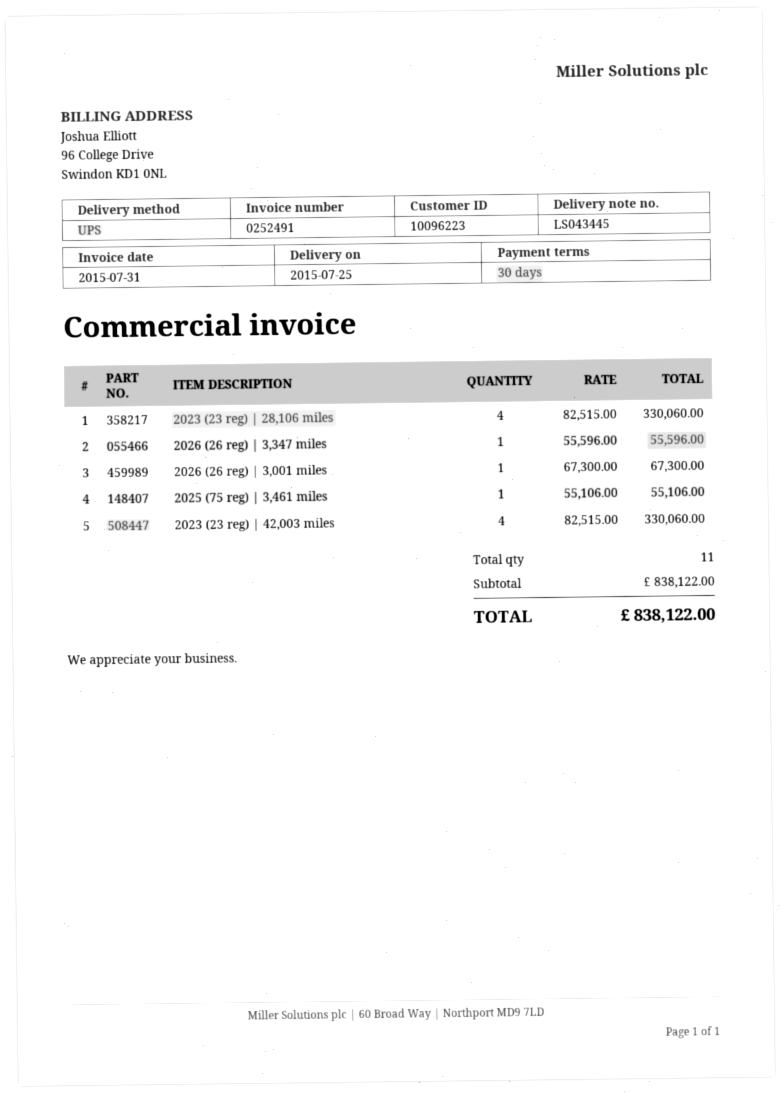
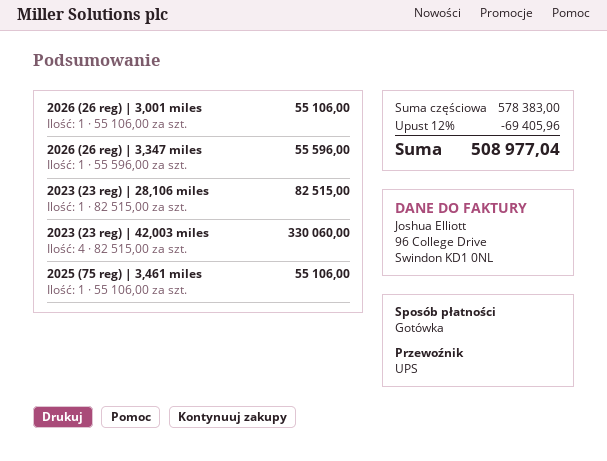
2023 (23 reg) | 28,106 miles: 4 x 82515.00 = 330060.00 -> 1 x 82515.00 = 82515.00
2026 (26 reg) | 3,001 miles: 1 x 67300.00 = 67300.00 -> 1 x 55106.00 = 55106.00
subtotal: 838122.00 -> 578383.00
discount: none -> 12% = 69405.96
total: 838122.00 -> 508977.04

